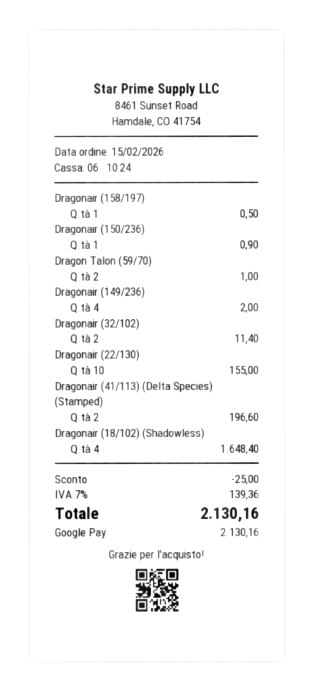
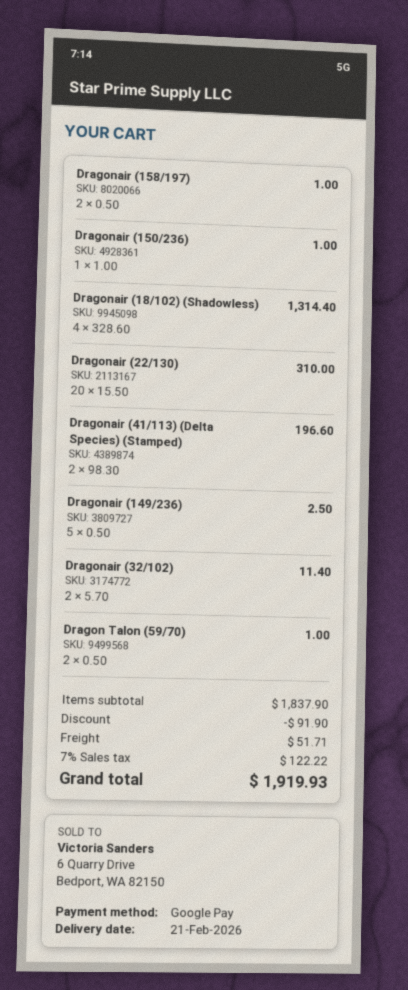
Dragonair (158/197): 1 for 0.50 -> 2 for 1.00
Dragonair (150/236): 1 for 0.90 -> 1 for 1.00
Dragonair (149/236): 4 for 2.00 -> 5 for 2.50
Dragonair (22/130): 10 for 155.00 -> 20 for 310.00
Dragonair (18/102) (Shadowless): 4 for 1648.40 -> 4 for 1314.40
discount: 25.00 -> 91.90
shipping: none -> 51.71
tax: 7% = 139.36 -> 7% = 122.22
total: 2130.16 -> 1919.93

